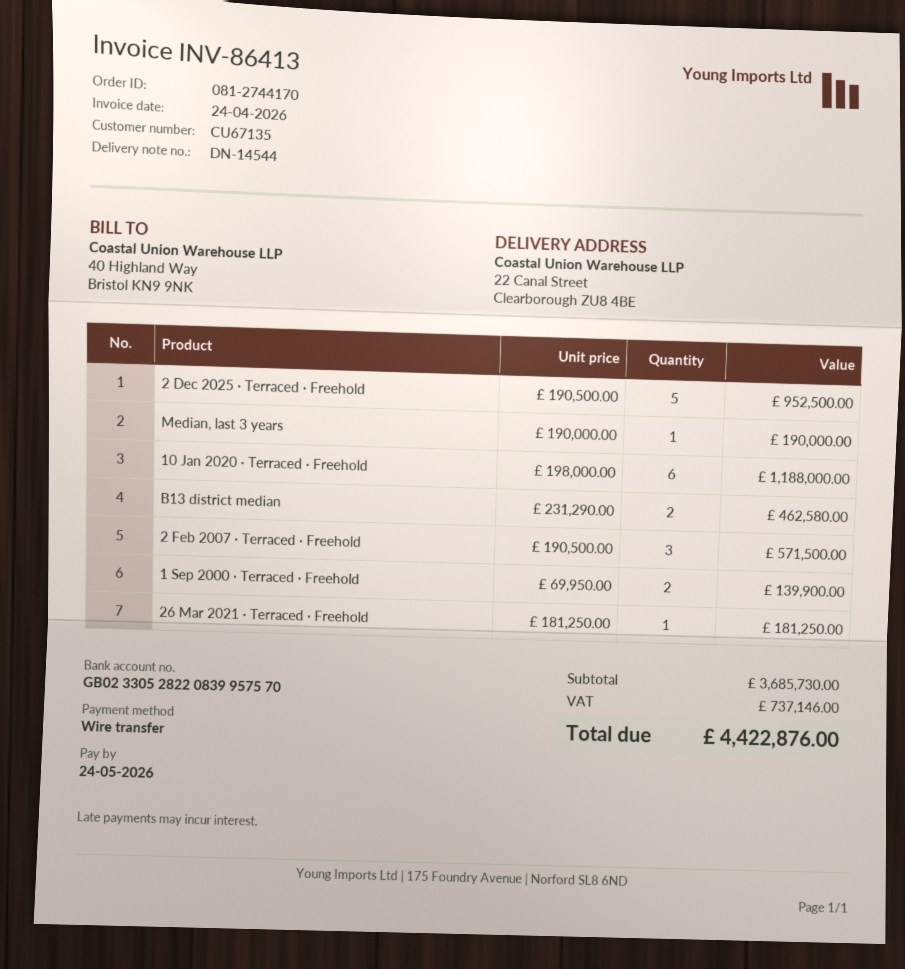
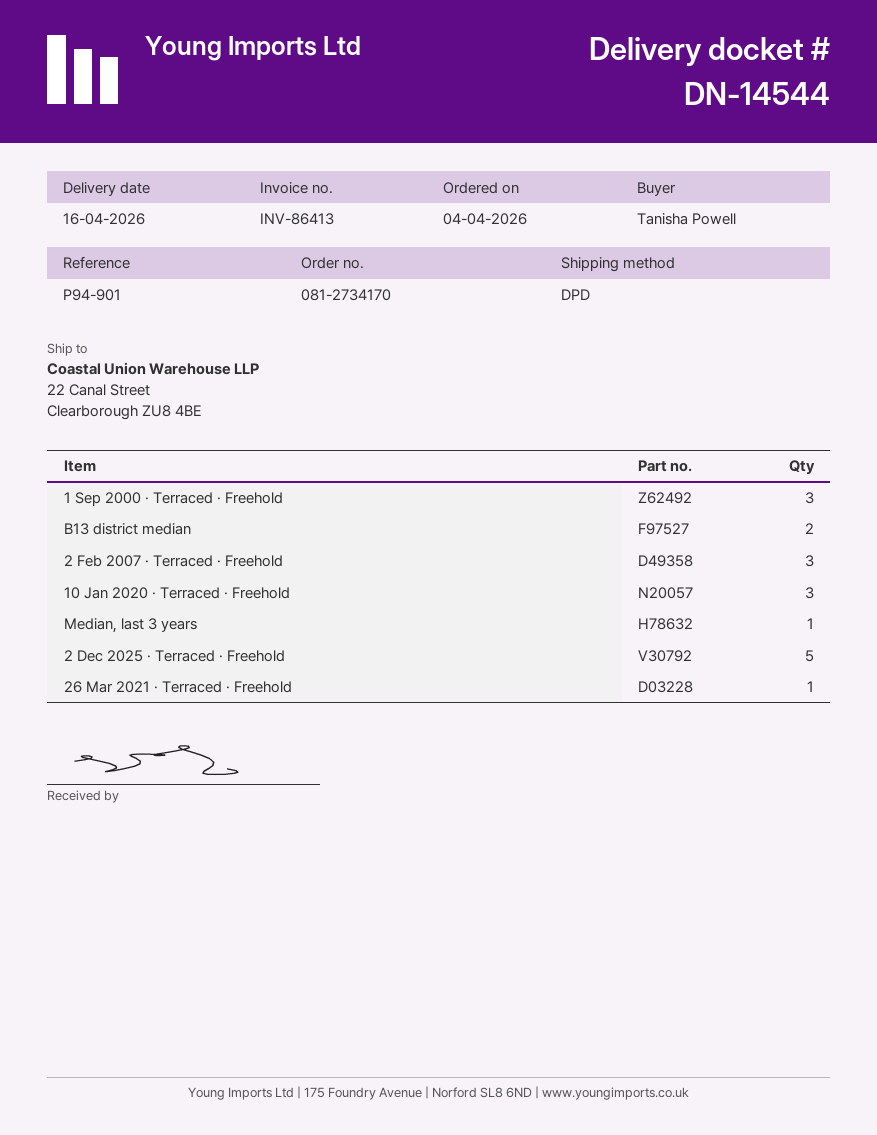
order number: 081-2744170 -> 081-2734170
10 Jan 2020 · Terraced · Freehold: 6 -> 3
1 Sep 2000 · Terraced · Freehold: 2 -> 3

